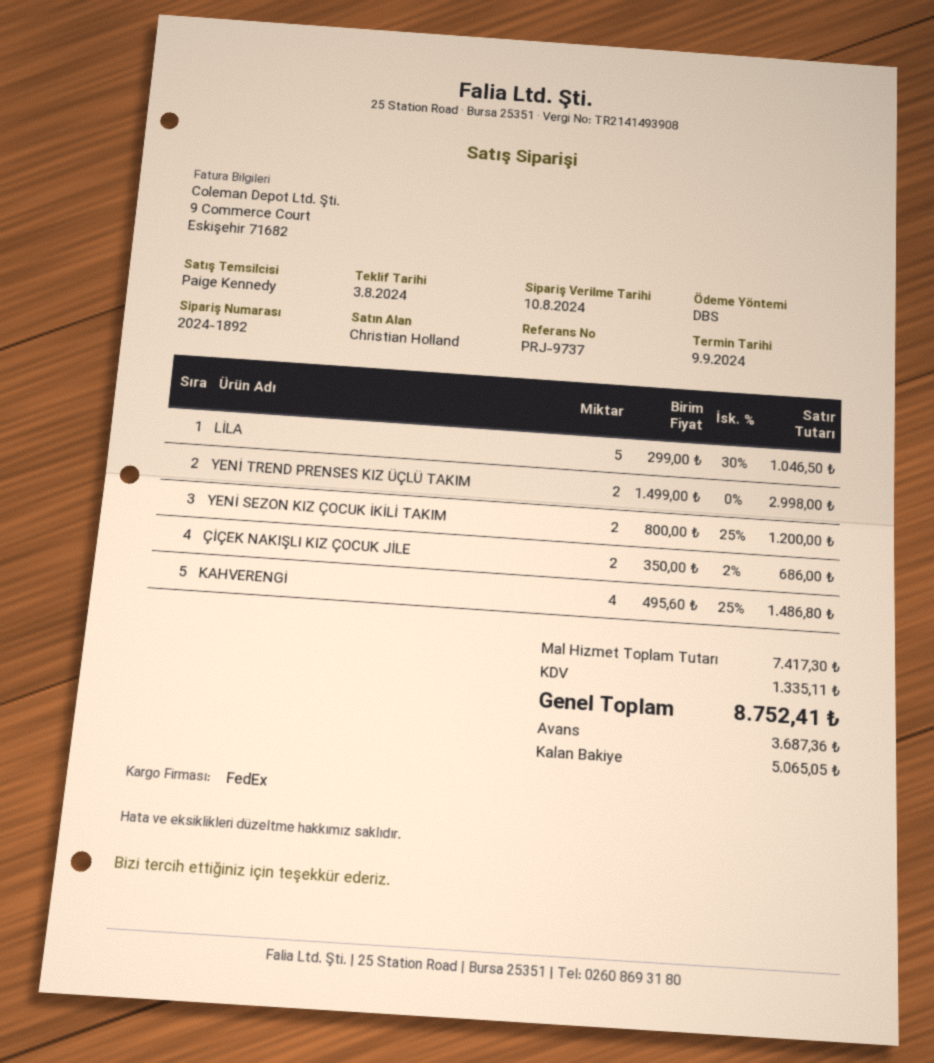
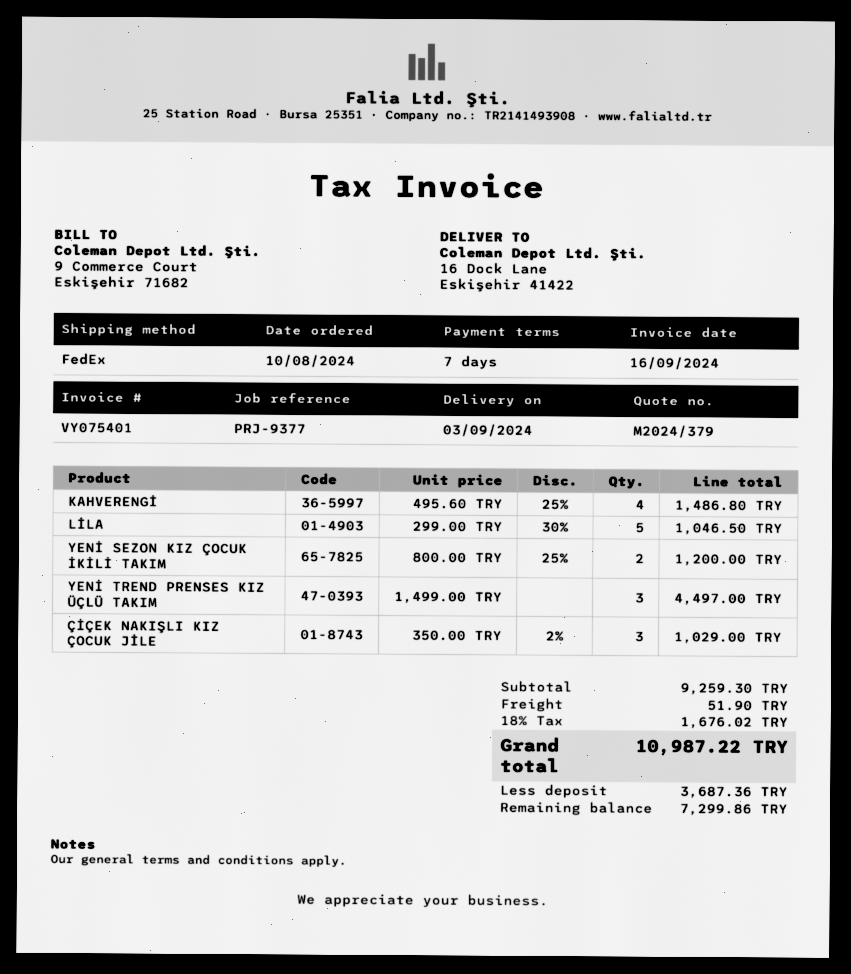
delivery date: 2024-09-09 -> 2024-09-03
reference: PRJ-9737 -> PRJ-9377
YENİ TREND PRENSES KIZ ÜÇLÜ TAKIM: 2 x 1499.00 = 2998.00 -> 3 x 1499.00 = 4497.00
ÇİÇEK NAKIŞLI KIZ ÇOCUK JİLE: 2 x 350.00 - 2% = 686.00 -> 3 x 350.00 - 2% = 1029.00
subtotal: 7417.30 -> 9259.30
shipping: none -> 51.90
tax: 1335.11 -> 1676.02
total: 8752.41 -> 10987.22
balance: 5065.05 -> 7299.86

